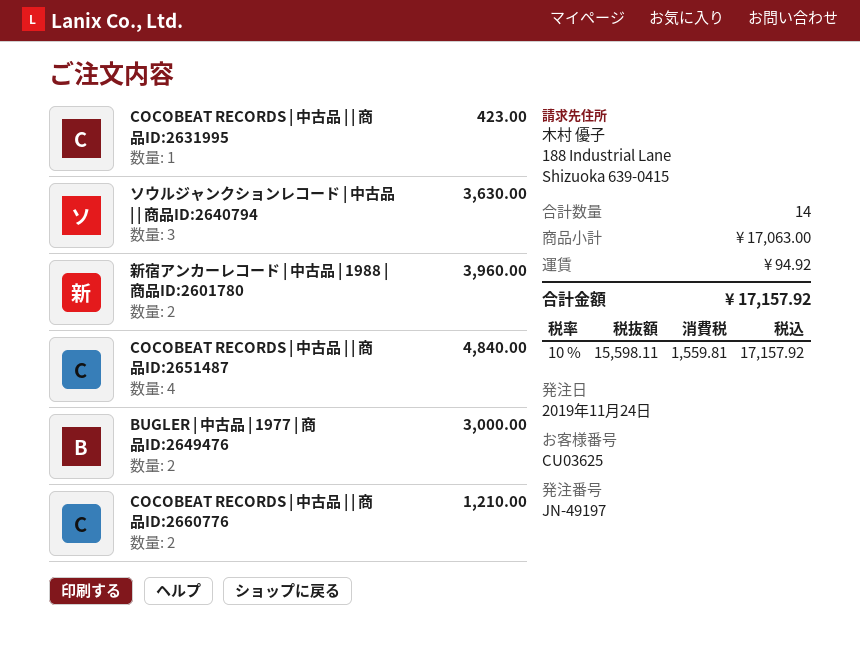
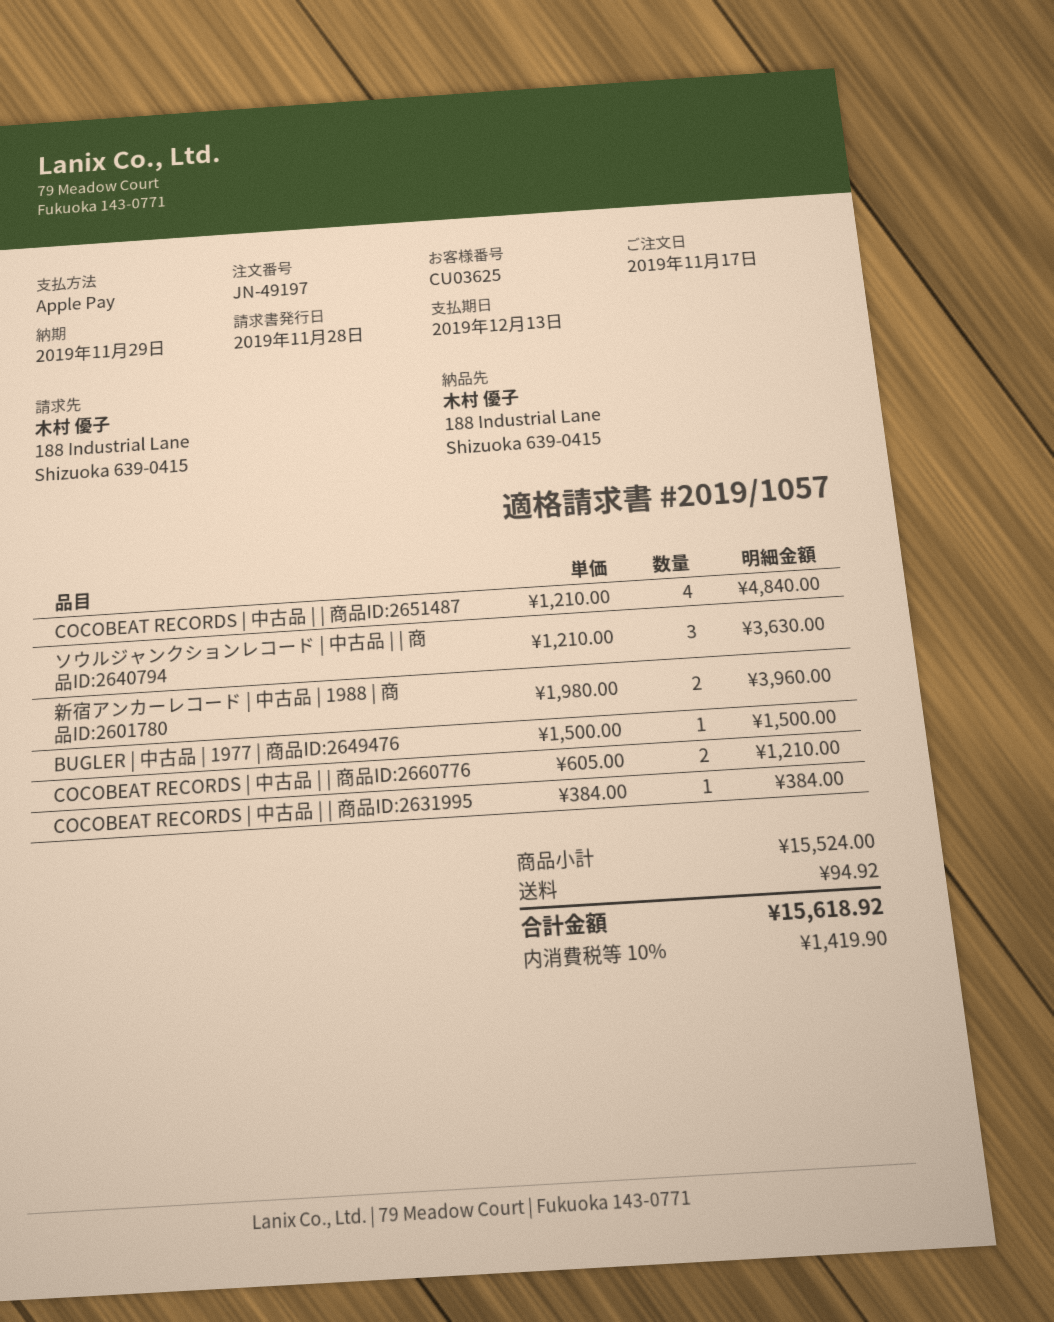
order date: 2019-11-24 -> 2019-11-17
COCOBEAT RECORDS | 中古品 | | 商品ID:2631995: 1 for 423.00 -> 1 for 384.00
BUGLER | 中古品 | 1977 | 商品ID:2649476: 2 for 3000.00 -> 1 for 1500.00
subtotal: 17063.00 -> 15524.00
tax: 10% = 1559.81 -> 10% = 1419.90
total: 17157.92 -> 15618.92

